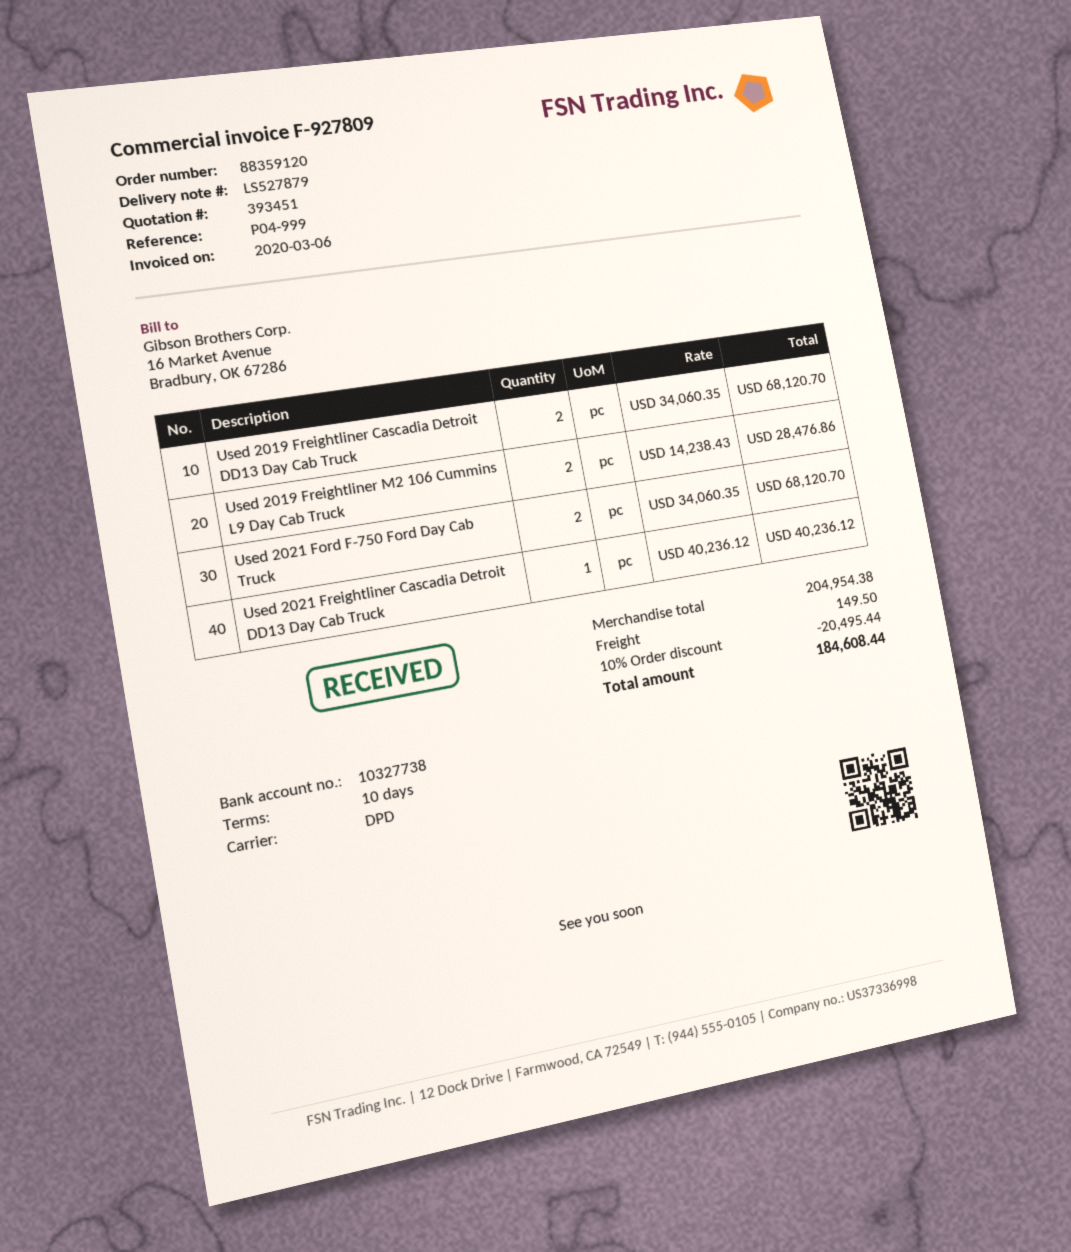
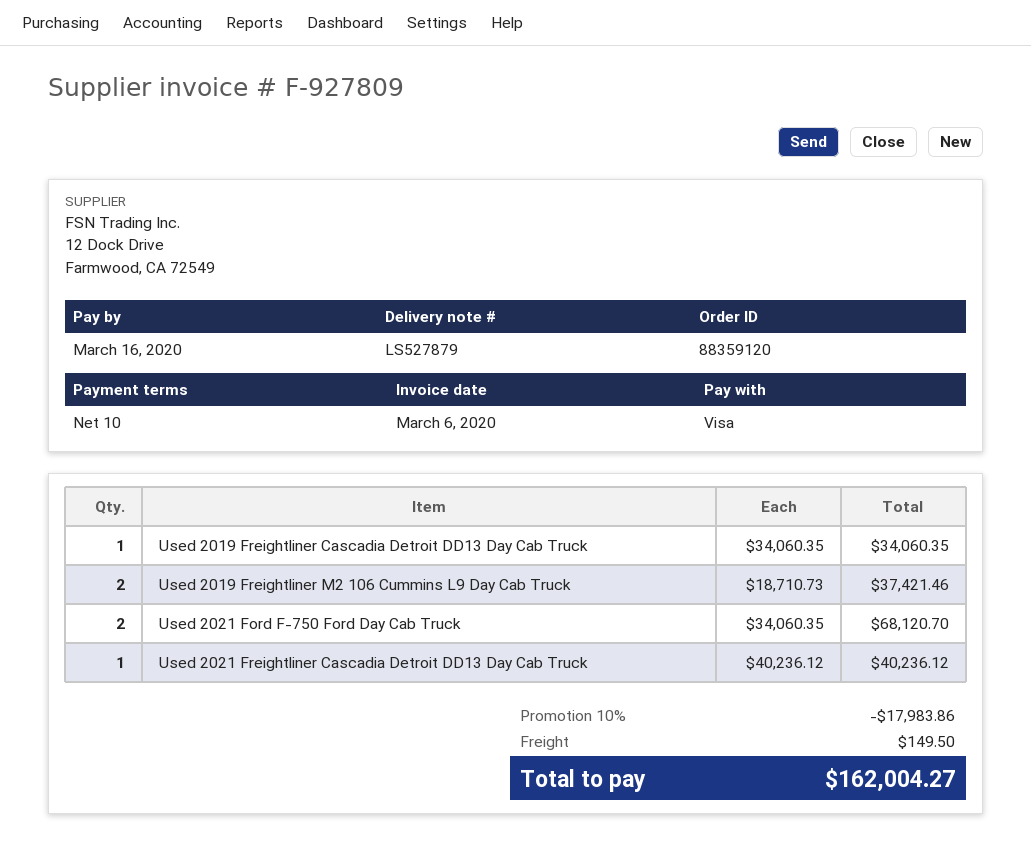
Used 2019 Freightliner Cascadia Detroit DD13 Day Cab Truck: 2 x 34060.35 = 68120.70 -> 1 x 34060.35 = 34060.35
Used 2019 Freightliner M2 106 Cummins L9 Day Cab Truck: 2 x 14238.43 = 28476.86 -> 2 x 18710.73 = 37421.46
discount: 10% = 20495.44 -> 10% = 17983.86
total: 184608.44 -> 162004.27

